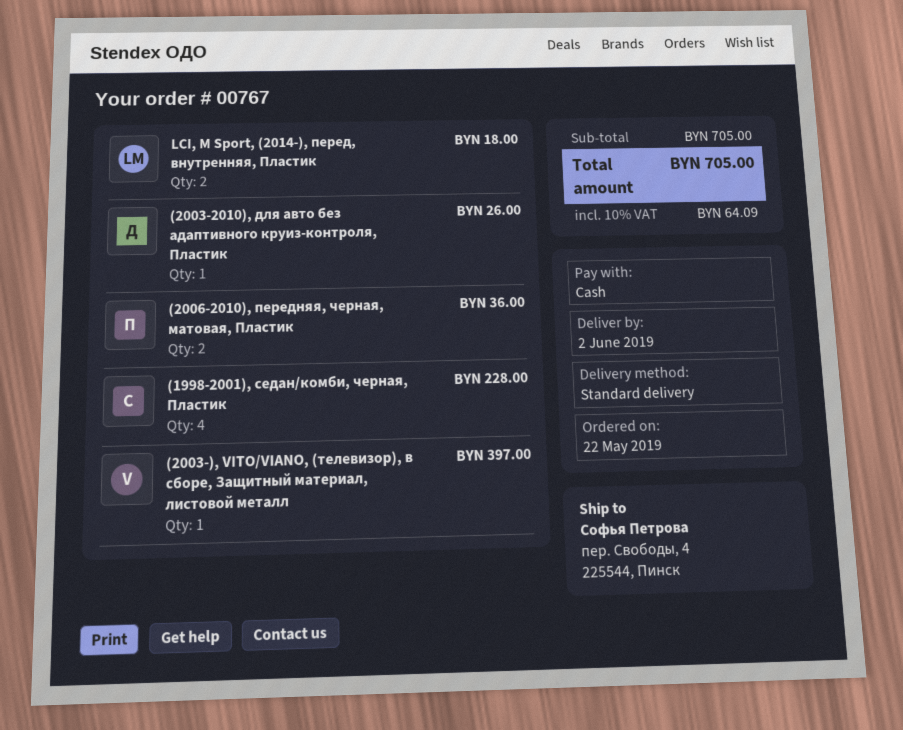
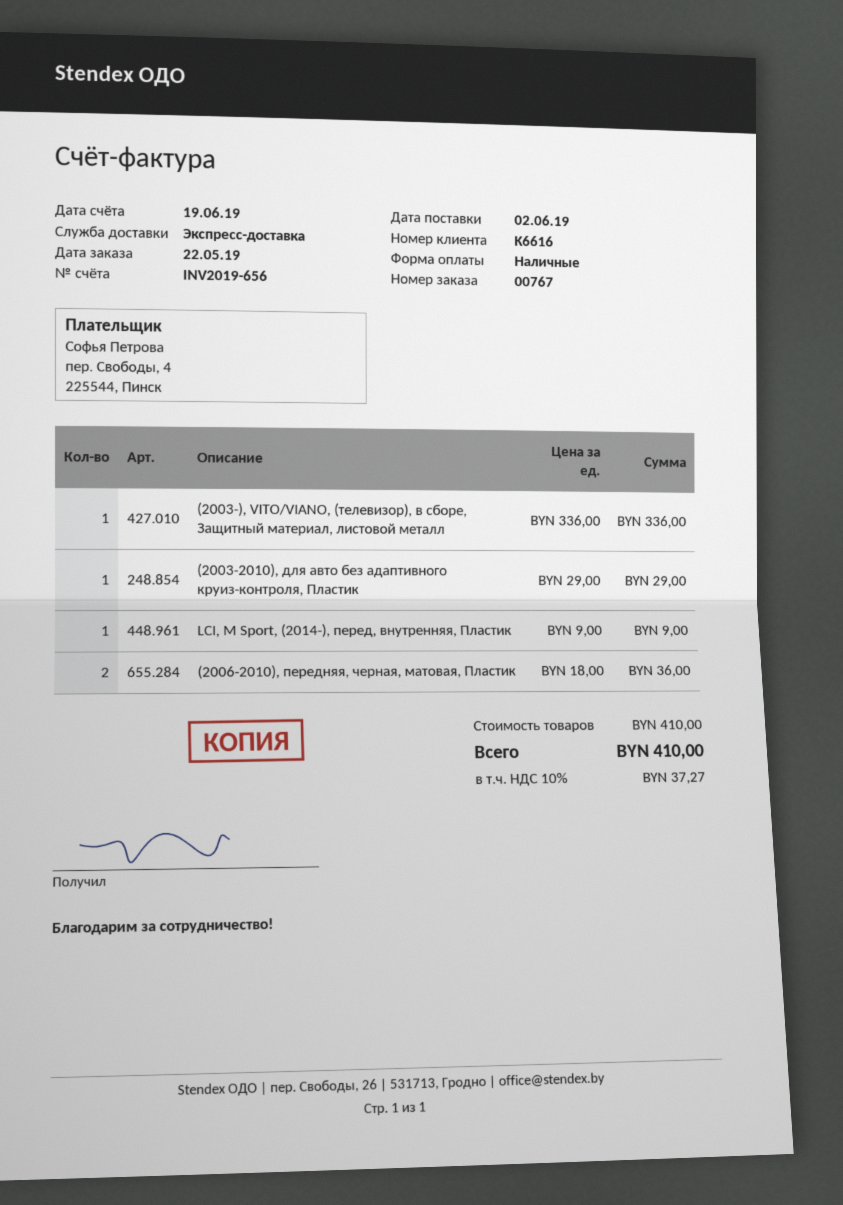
shipping method: standard -> express
LCI, M Sport, (2014-), перед, внутренняя, Пластик: 2 for 18.00 -> 1 for 9.00
(2003-2010), для авто без адаптивного круиз-контроля, Пластик: 1 for 26.00 -> 1 for 29.00
(1998-2001), седан/комби, черная, Пластик: 4 for 228.00 -> none
(2003-), VITO/VIANO, (телевизор), в сборе, Защитный материал, листовой металл: 1 for 397.00 -> 1 for 336.00
subtotal: 705.00 -> 410.00
tax: 10% = 64.09 -> 10% = 37.27
total: 705.00 -> 410.00

